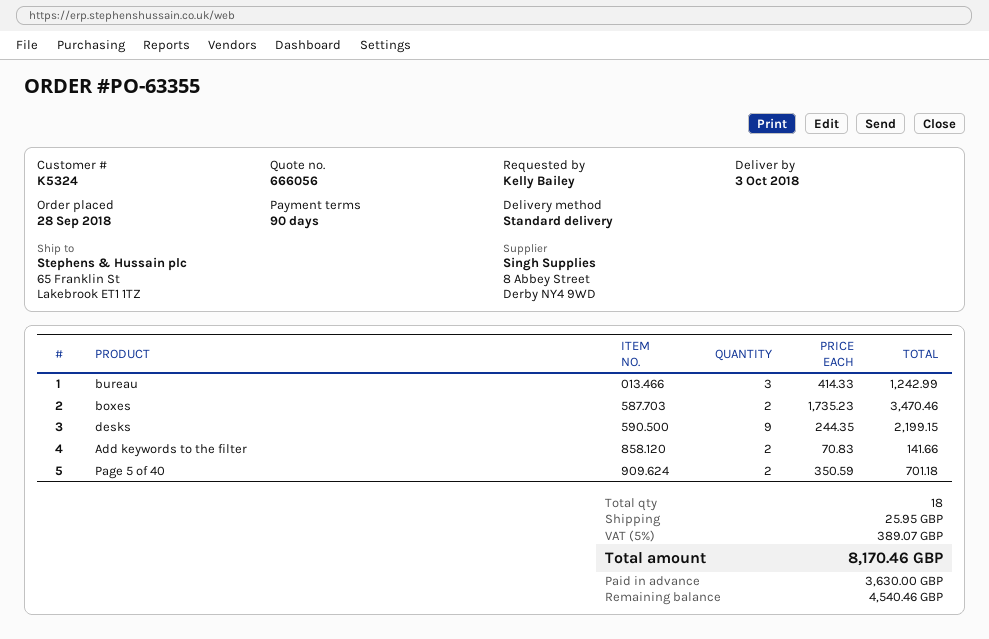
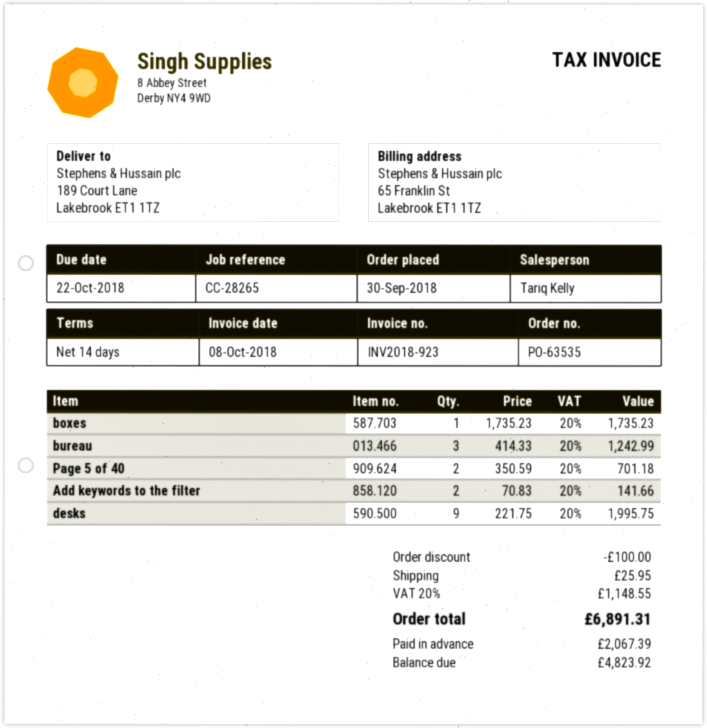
order number: PO-63355 -> PO-63535
order date: 2018-09-28 -> 2018-09-30
payment terms: 90 days -> 14 days
ship to: 65 Franklin St, Lakebrook ET1 1TZ -> 189 Court Lane, Lakebrook ET1 1TZ
boxes: 2 x 1735.23 = 3470.46 -> 1 x 1735.23 = 1735.23
desks: 9 x 244.35 = 2199.15 -> 9 x 221.75 = 1995.75
discount: none -> 100.00
tax: 5% = 389.07 -> 20% = 1148.55
total: 8170.46 -> 6891.31
deposit: 3630.00 -> 2067.39
balance: 4540.46 -> 4823.92

